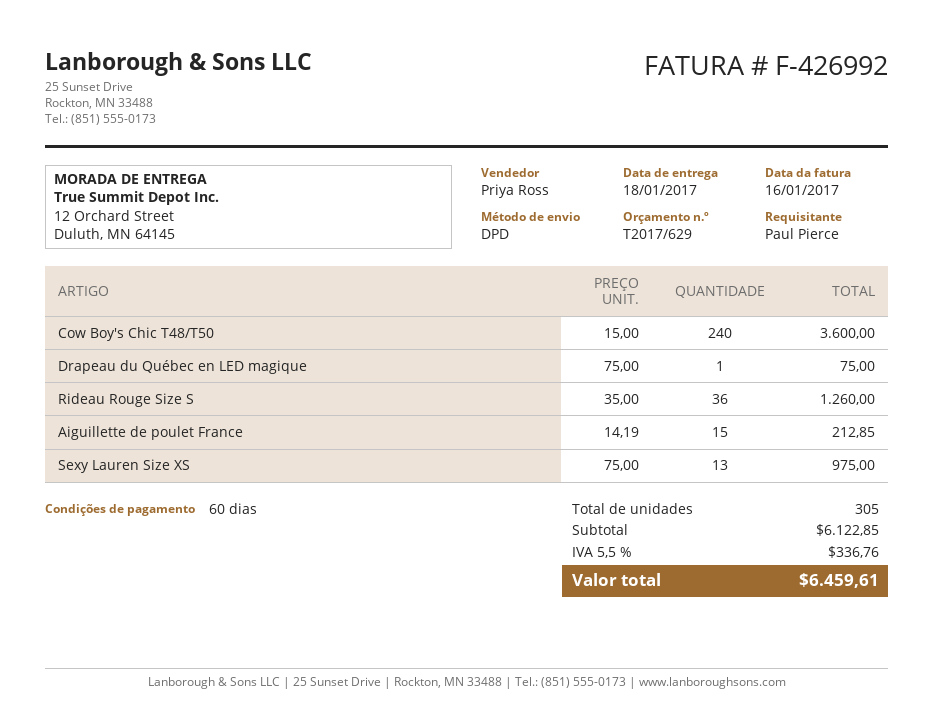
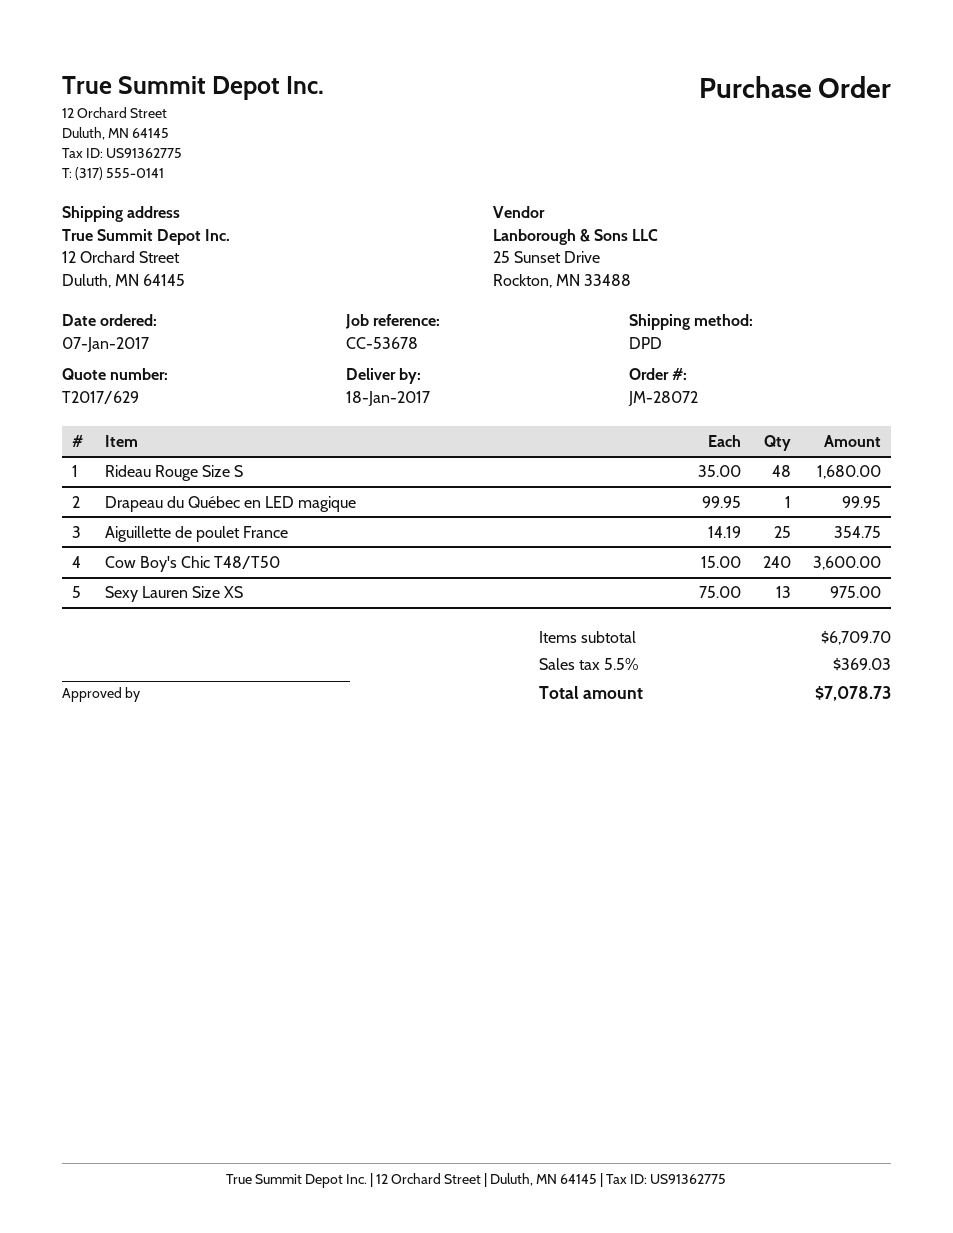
Drapeau du Québec en LED magique: 1 x 75.00 = 75.00 -> 1 x 99.95 = 99.95
Rideau Rouge Size S: 36 x 35.00 = 1260.00 -> 48 x 35.00 = 1680.00
Aiguillette de poulet France: 15 x 14.19 = 212.85 -> 25 x 14.19 = 354.75
subtotal: 6122.85 -> 6709.70
tax: 5.5% = 336.76 -> 5.5% = 369.03
total: 6459.61 -> 7078.73

